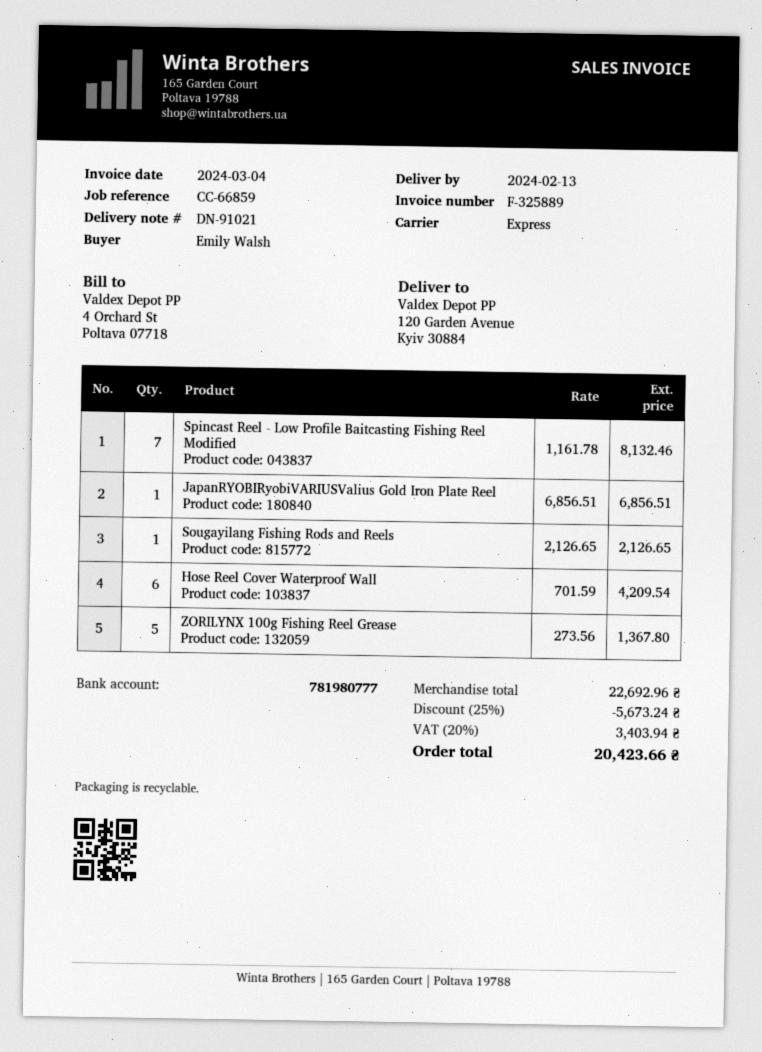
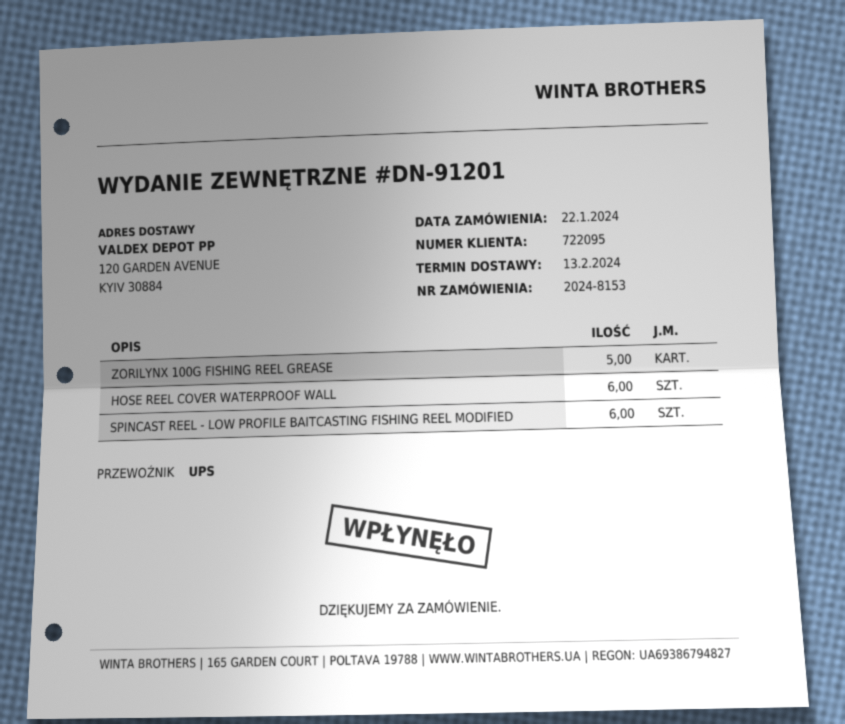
delivery note number: DN-91021 -> DN-91201
shipping method: express -> UPS
Spincast Reel - Low Profile Baitcasting Fishing Reel Modified: 7 -> 6
JapanRYOBIRyobiVARIUSValius Gold Iron Plate Reel: 1 -> none
Sougayilang Fishing Rods and Reels: 1 -> none

